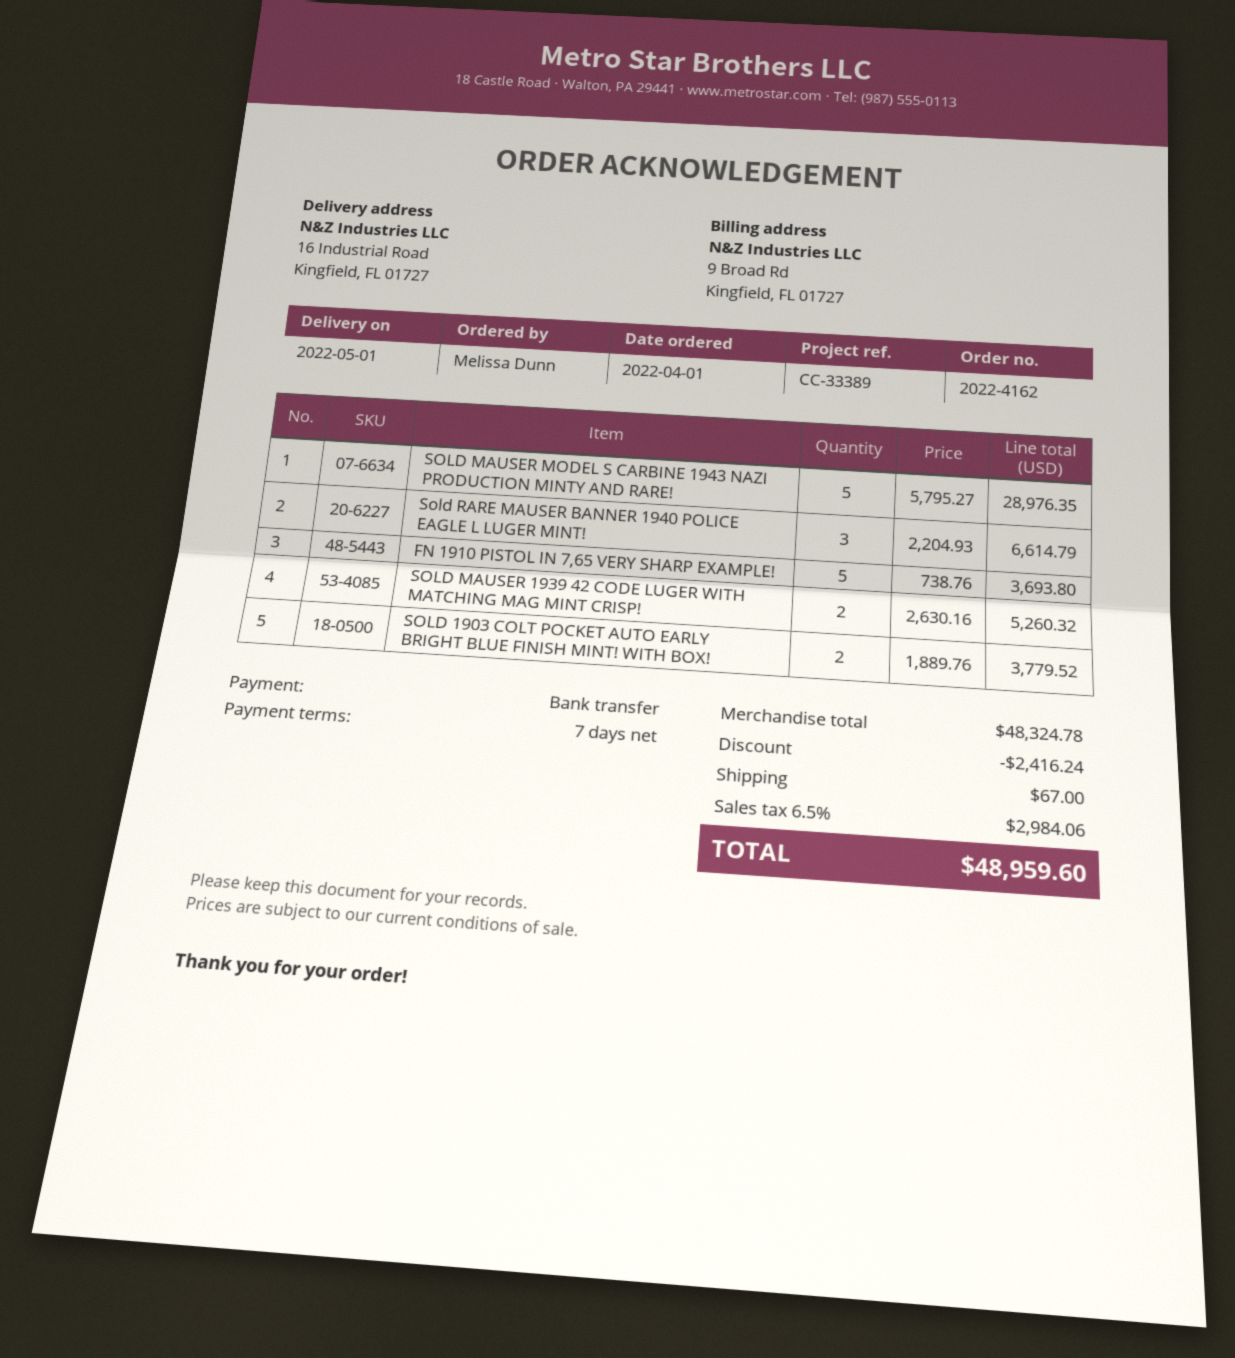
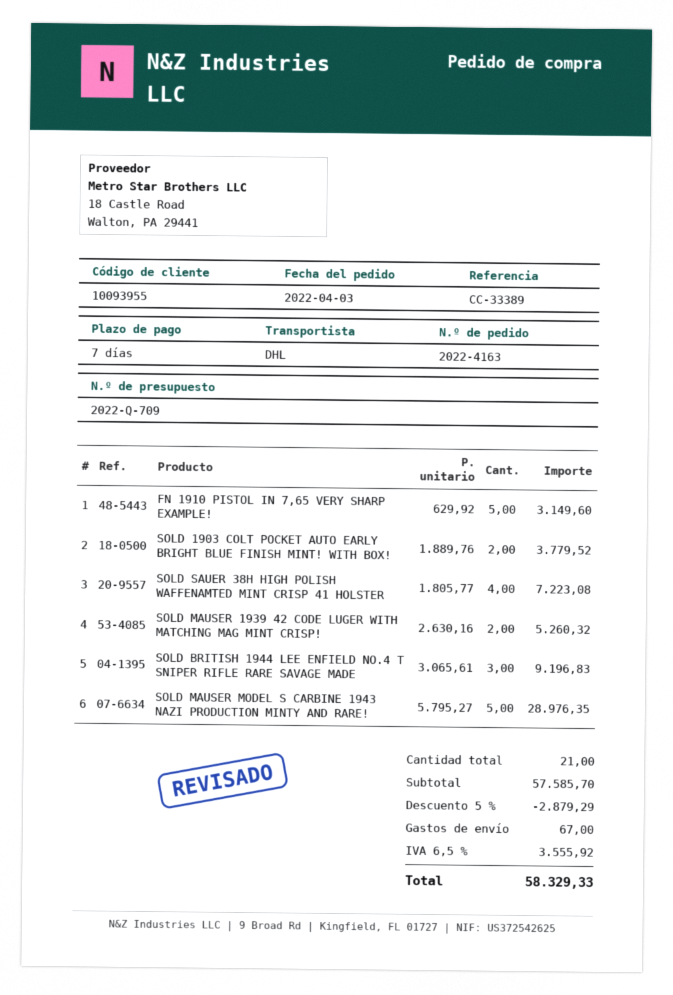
order number: 2022-4162 -> 2022-4163
order date: 2022-04-01 -> 2022-04-03
Sold RARE MAUSER BANNER 1940 POLICE EAGLE L LUGER MINT!: 3 x 2204.93 = 6614.79 -> none
FN 1910 PISTOL IN 7,65 VERY SHARP EXAMPLE!: 5 x 738.76 = 3693.80 -> 5 x 629.92 = 3149.60
SOLD SAUER 38H HIGH POLISH WAFFENAMTED MINT CRISP 41 HOLSTER: none -> 4 x 1805.77 = 7223.08
SOLD BRITISH 1944 LEE ENFIELD NO.4 T SNIPER RIFLE RARE SAVAGE MADE: none -> 3 x 3065.61 = 9196.83
subtotal: 48324.78 -> 57585.70
discount: 2416.24 -> 2879.29
tax: 6.5% = 2984.06 -> 6.5% = 3555.92
total: 48959.60 -> 58329.33

